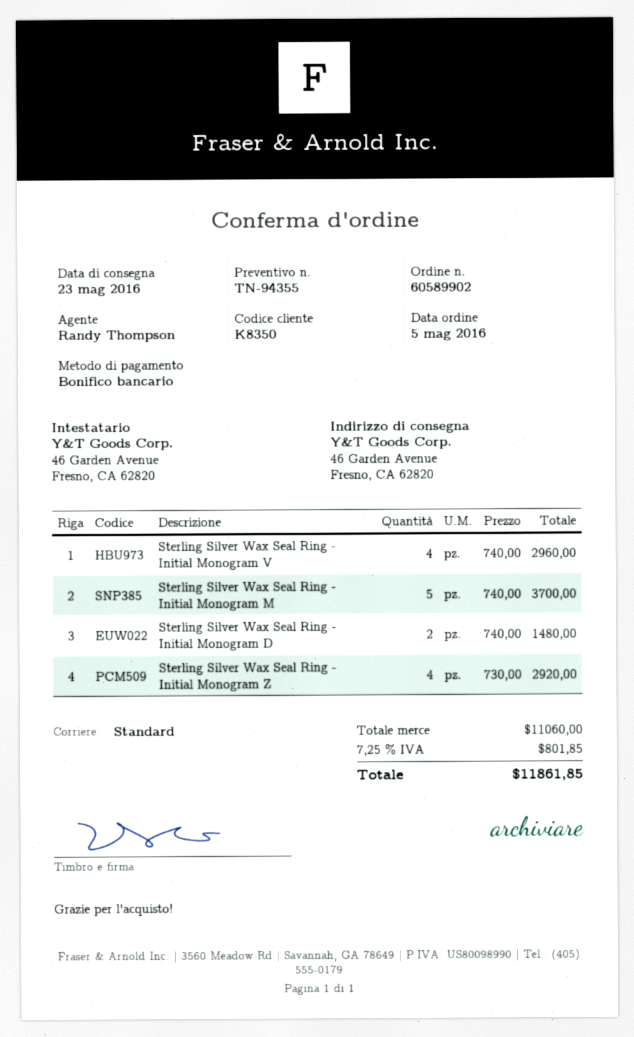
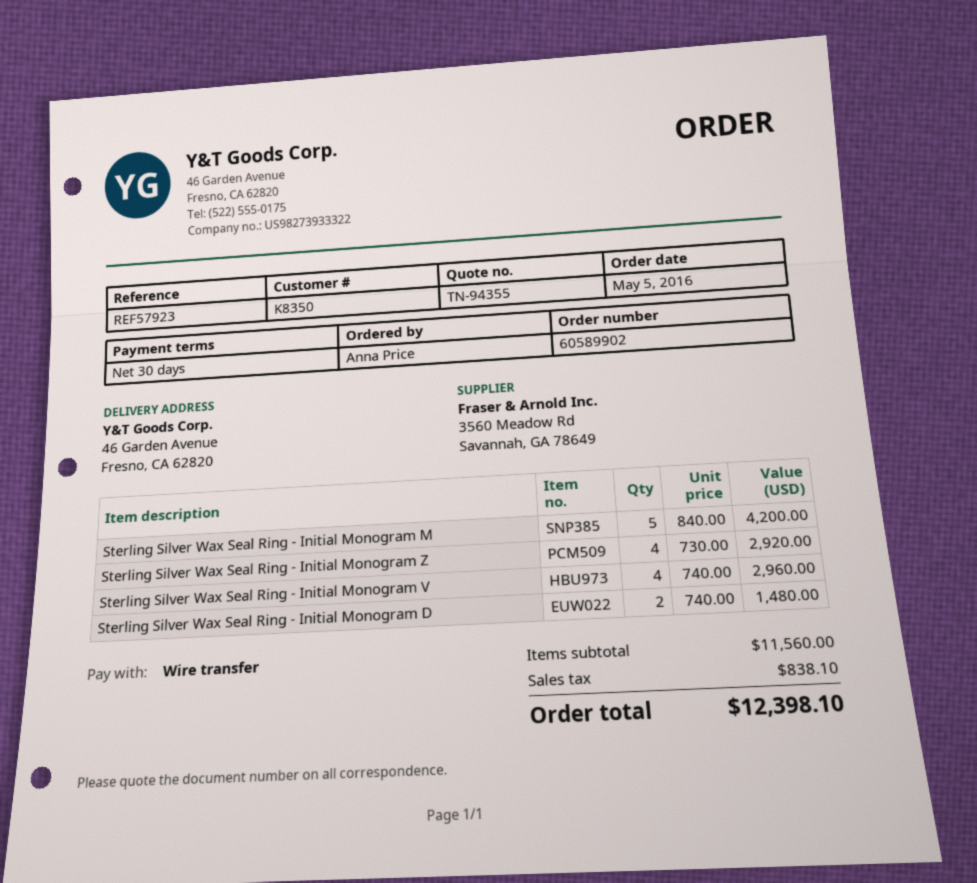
Sterling Silver Wax Seal Ring - Initial Monogram M: 5 x 740.00 = 3700.00 -> 5 x 840.00 = 4200.00
subtotal: 11060.00 -> 11560.00
tax: 801.85 -> 838.10
total: 11861.85 -> 12398.10

